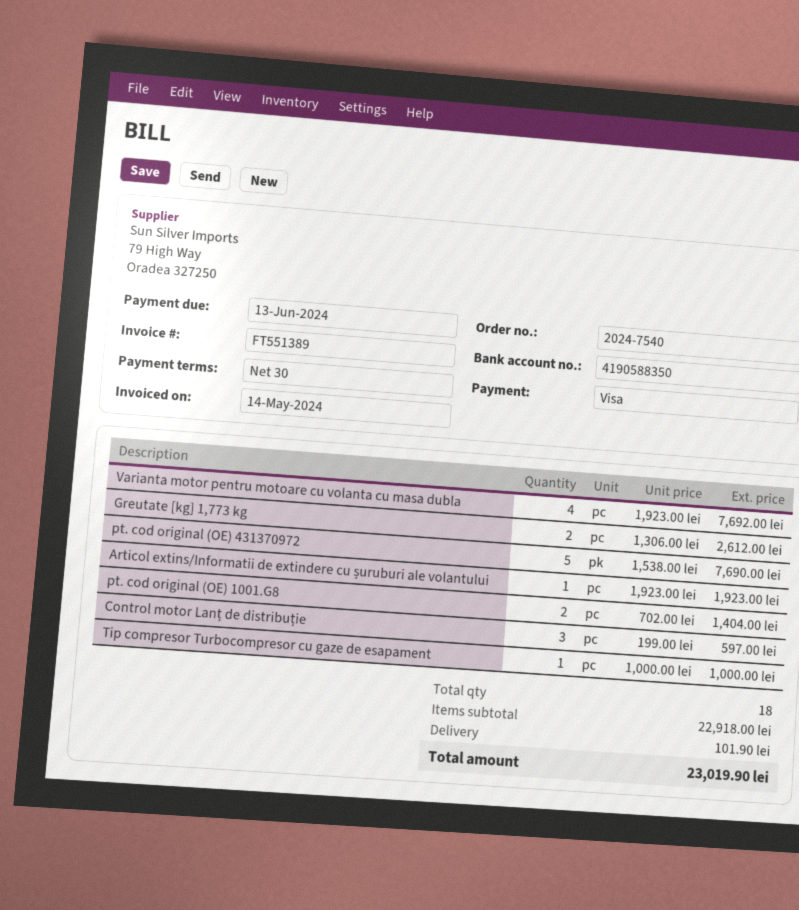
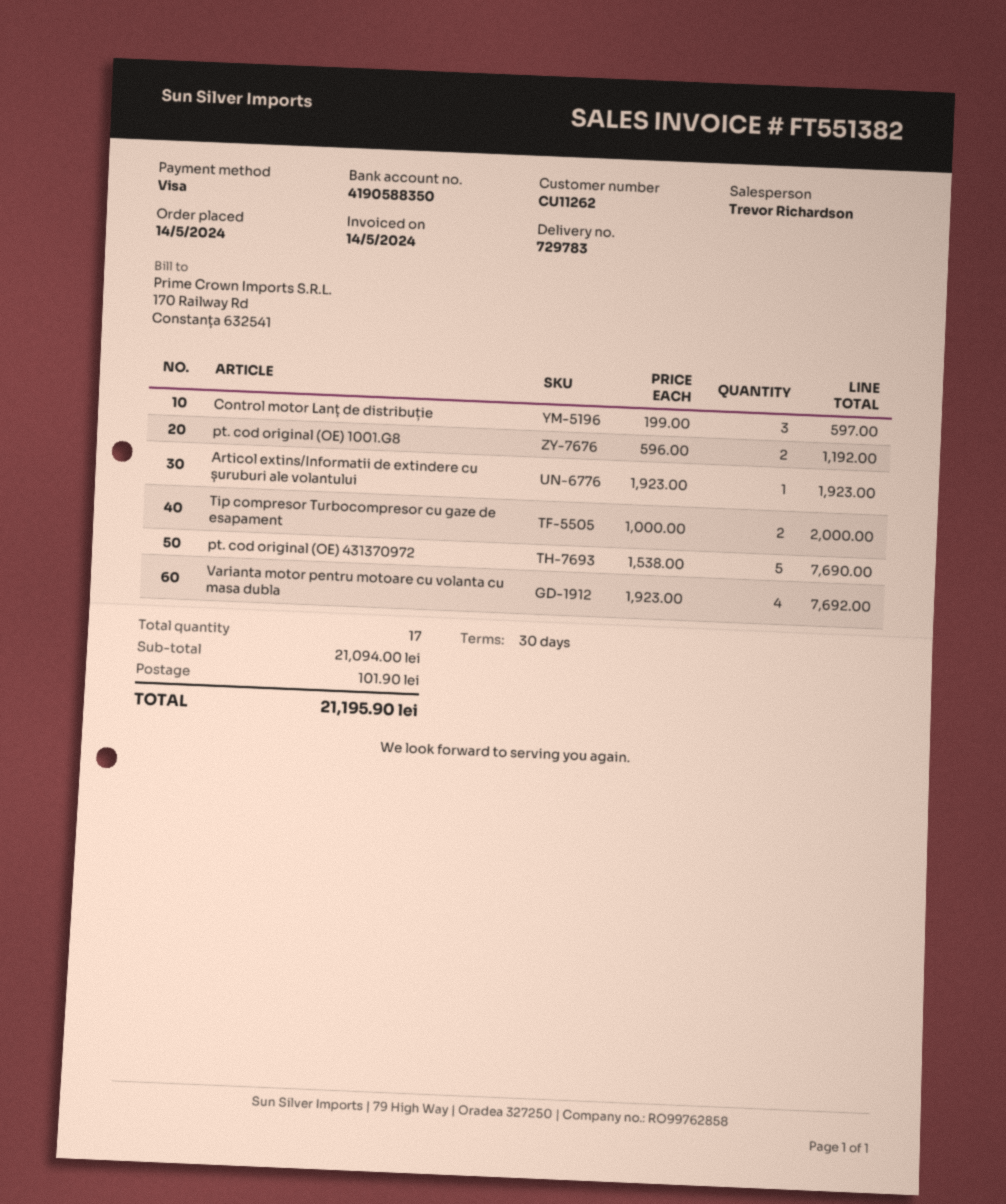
invoice number: FT551389 -> FT551382
Greutate [kg] 1,773 kg: 2 x 1306.00 = 2612.00 -> none
pt. cod original (OE) 1001.G8: 2 x 702.00 = 1404.00 -> 2 x 596.00 = 1192.00
Tip compresor Turbocompresor cu gaze de esapament: 1 x 1000.00 = 1000.00 -> 2 x 1000.00 = 2000.00
total quantity: 18 -> 17
subtotal: 22918.00 -> 21094.00
total: 23019.90 -> 21195.90

